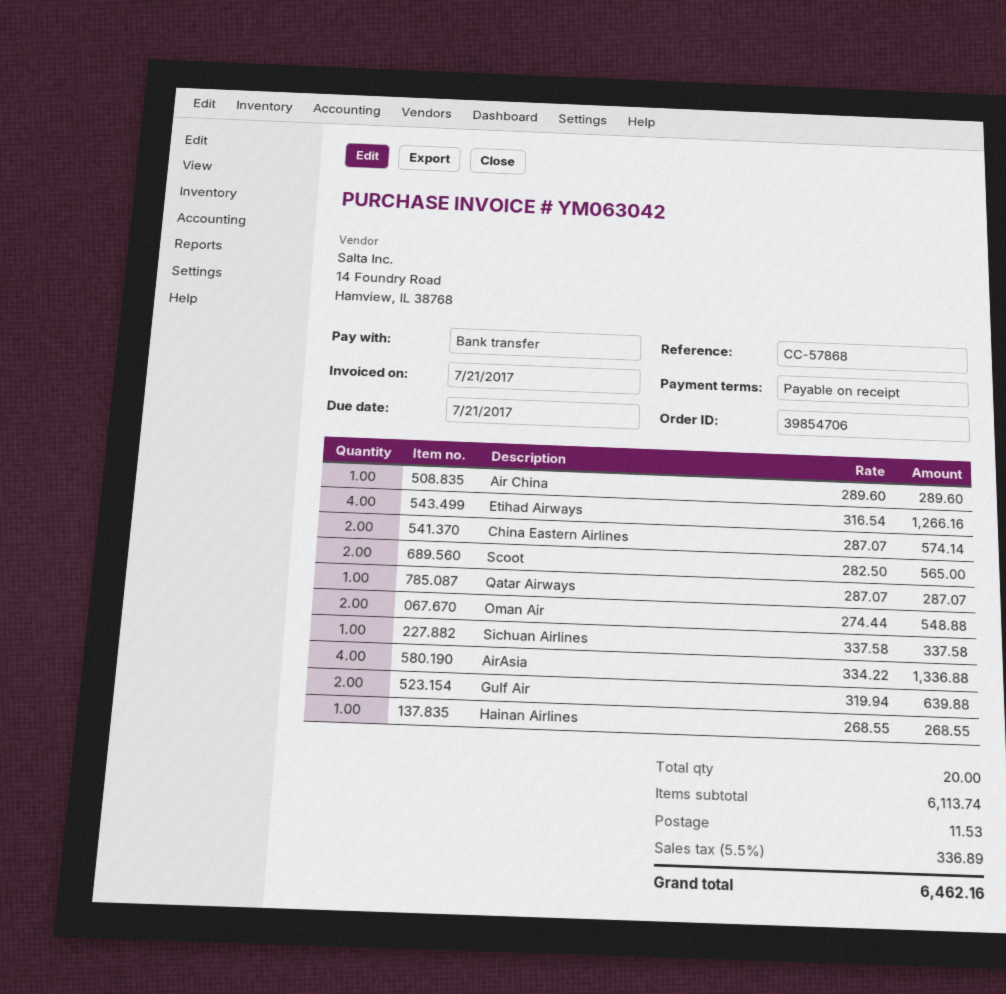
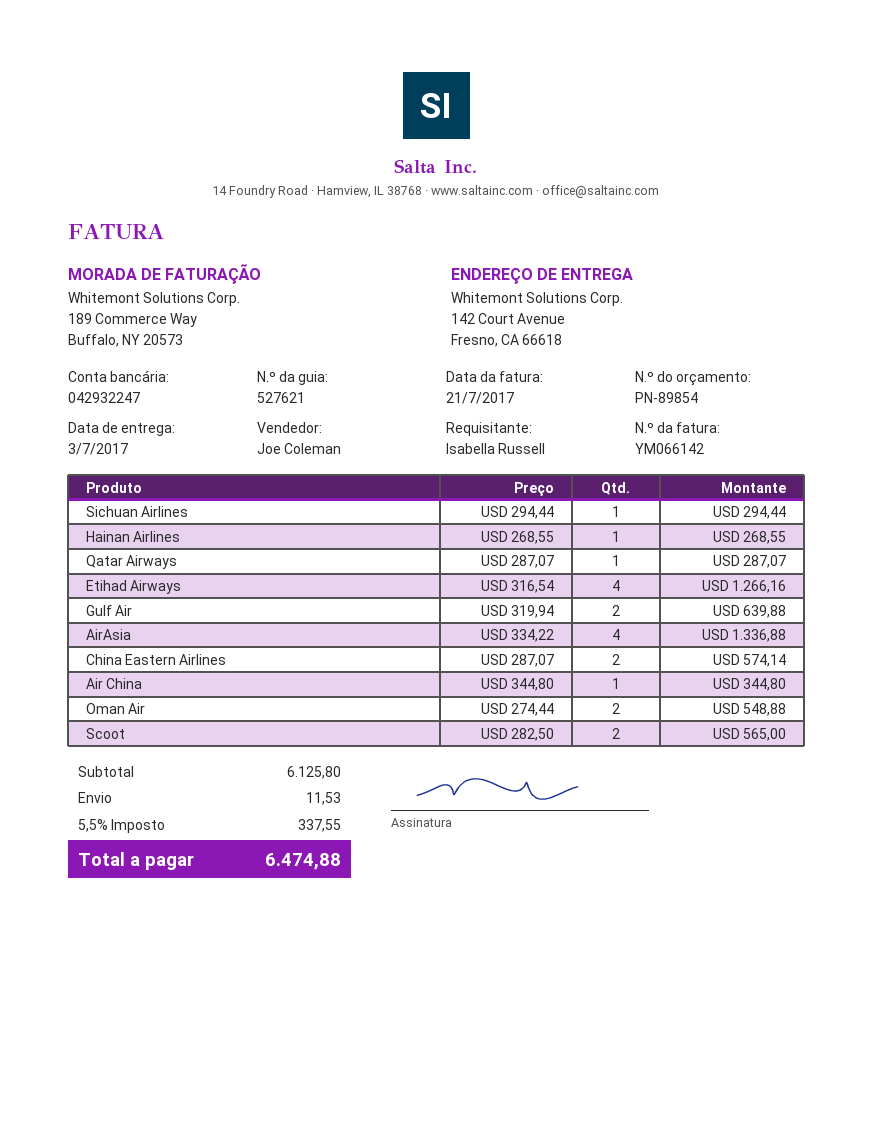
invoice number: YM063042 -> YM066142
Air China: 1 x 289.60 = 289.60 -> 1 x 344.80 = 344.80
Sichuan Airlines: 1 x 337.58 = 337.58 -> 1 x 294.44 = 294.44
subtotal: 6113.74 -> 6125.80
tax: 5.5% = 336.89 -> 5.5% = 337.55
total: 6462.16 -> 6474.88

